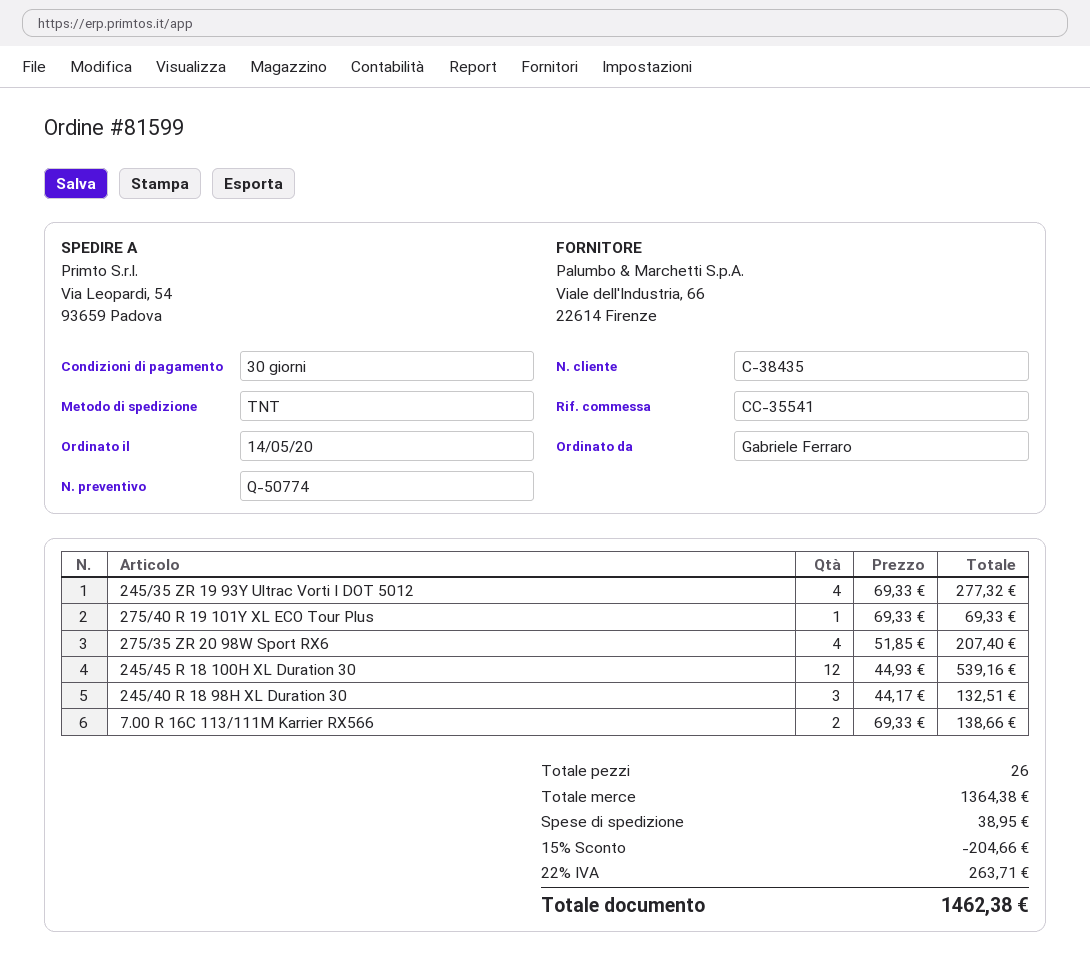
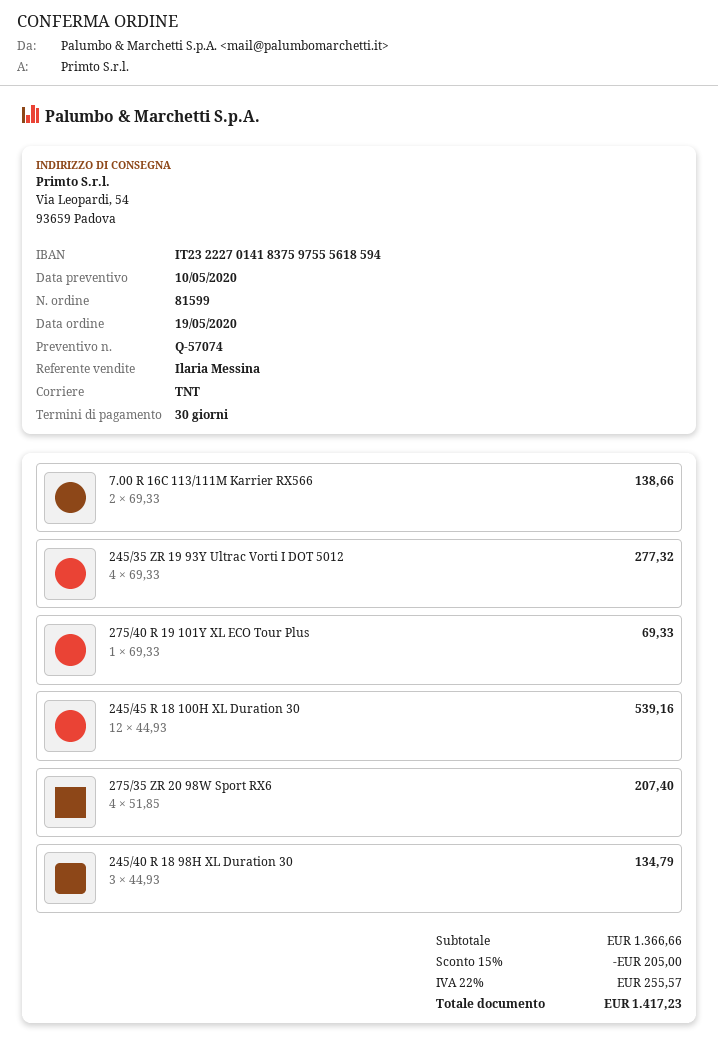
quote number: Q-50774 -> Q-57074
order date: 2020-05-14 -> 2020-05-19
245/40 R 18 98H XL Duration 30: 3 x 44.17 = 132.51 -> 3 x 44.93 = 134.79
subtotal: 1364.38 -> 1366.66
discount: 15% = 204.66 -> 15% = 205.00
shipping: 38.95 -> none
tax: 22% = 263.71 -> 22% = 255.57
total: 1462.38 -> 1417.23

